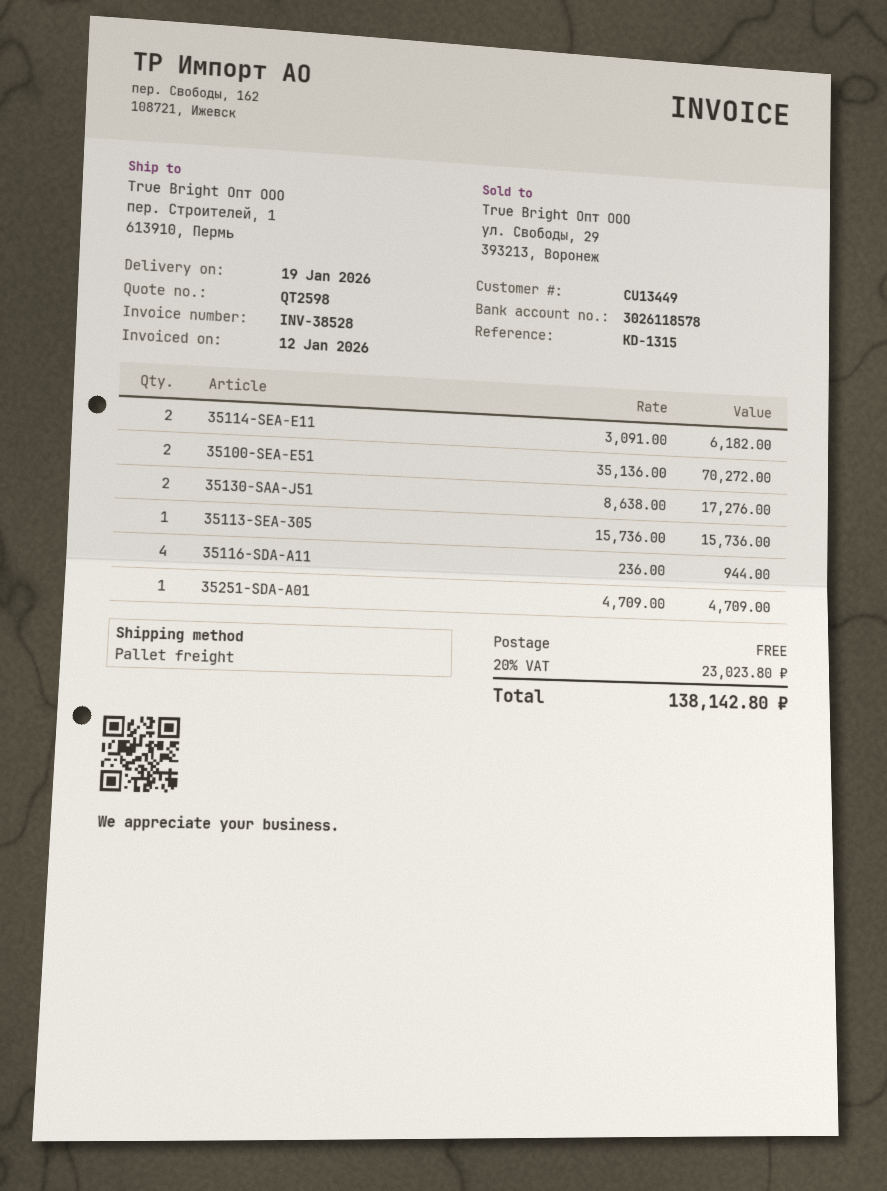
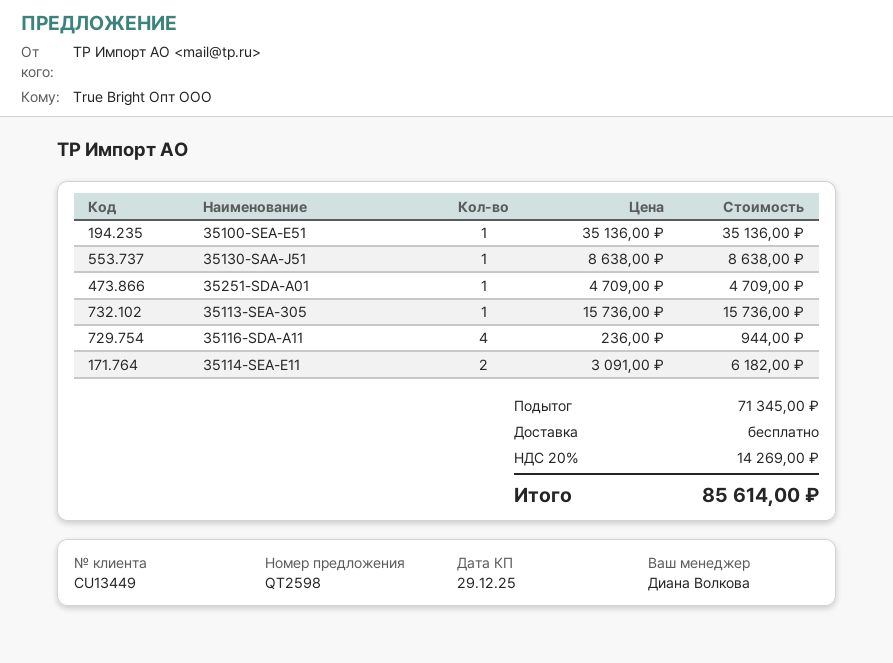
35100-SEA-E51: 2 x 35136.00 = 70272.00 -> 1 x 35136.00 = 35136.00
35130-SAA-J51: 2 x 8638.00 = 17276.00 -> 1 x 8638.00 = 8638.00
tax: 20% = 23023.80 -> 20% = 14269.00
total: 138142.80 -> 85614.00

